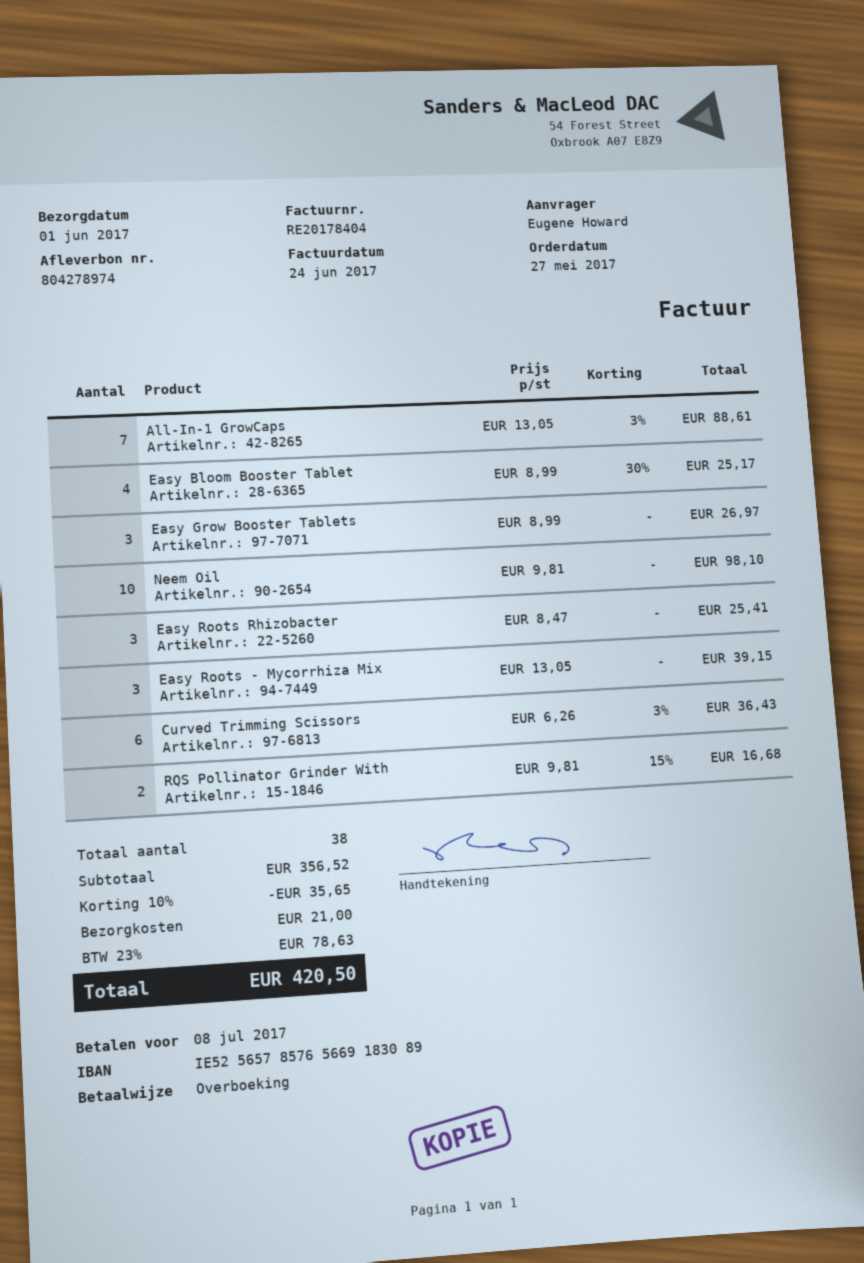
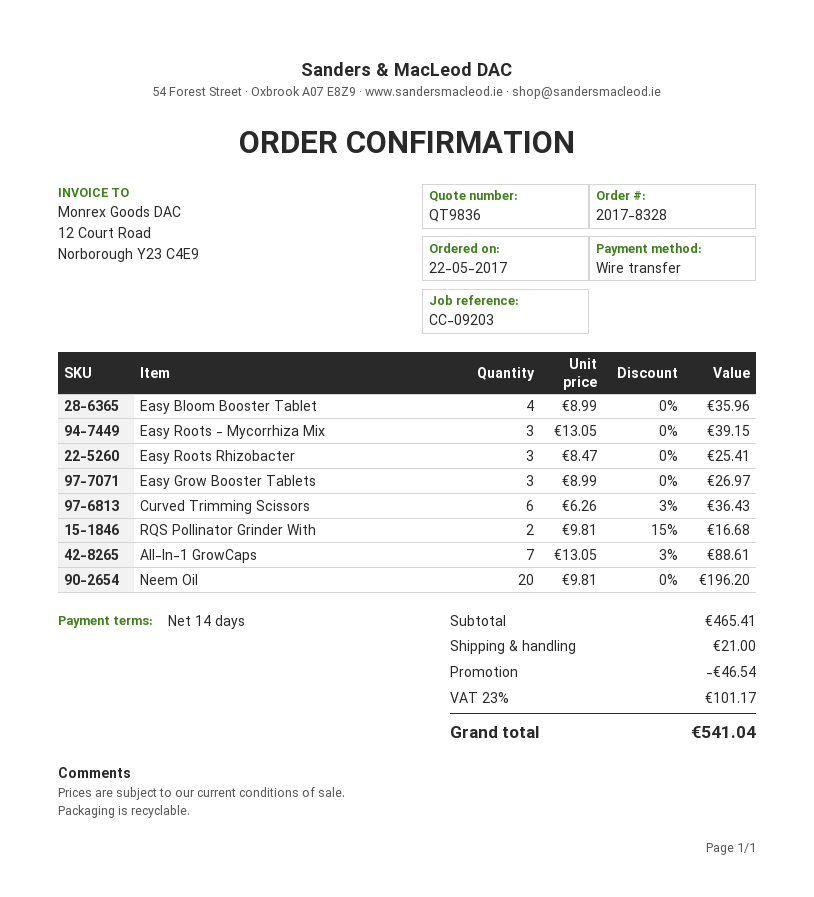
order date: 2017-05-27 -> 2017-05-22
Easy Bloom Booster Tablet: 4 x 8.99 - 30% = 25.17 -> 4 x 8.99 = 35.96
Neem Oil: 10 x 9.81 = 98.10 -> 20 x 9.81 = 196.20
subtotal: 356.52 -> 465.41
discount: 35.65 -> 46.54
tax: 23% = 78.63 -> 23% = 101.17
total: 420.50 -> 541.04

